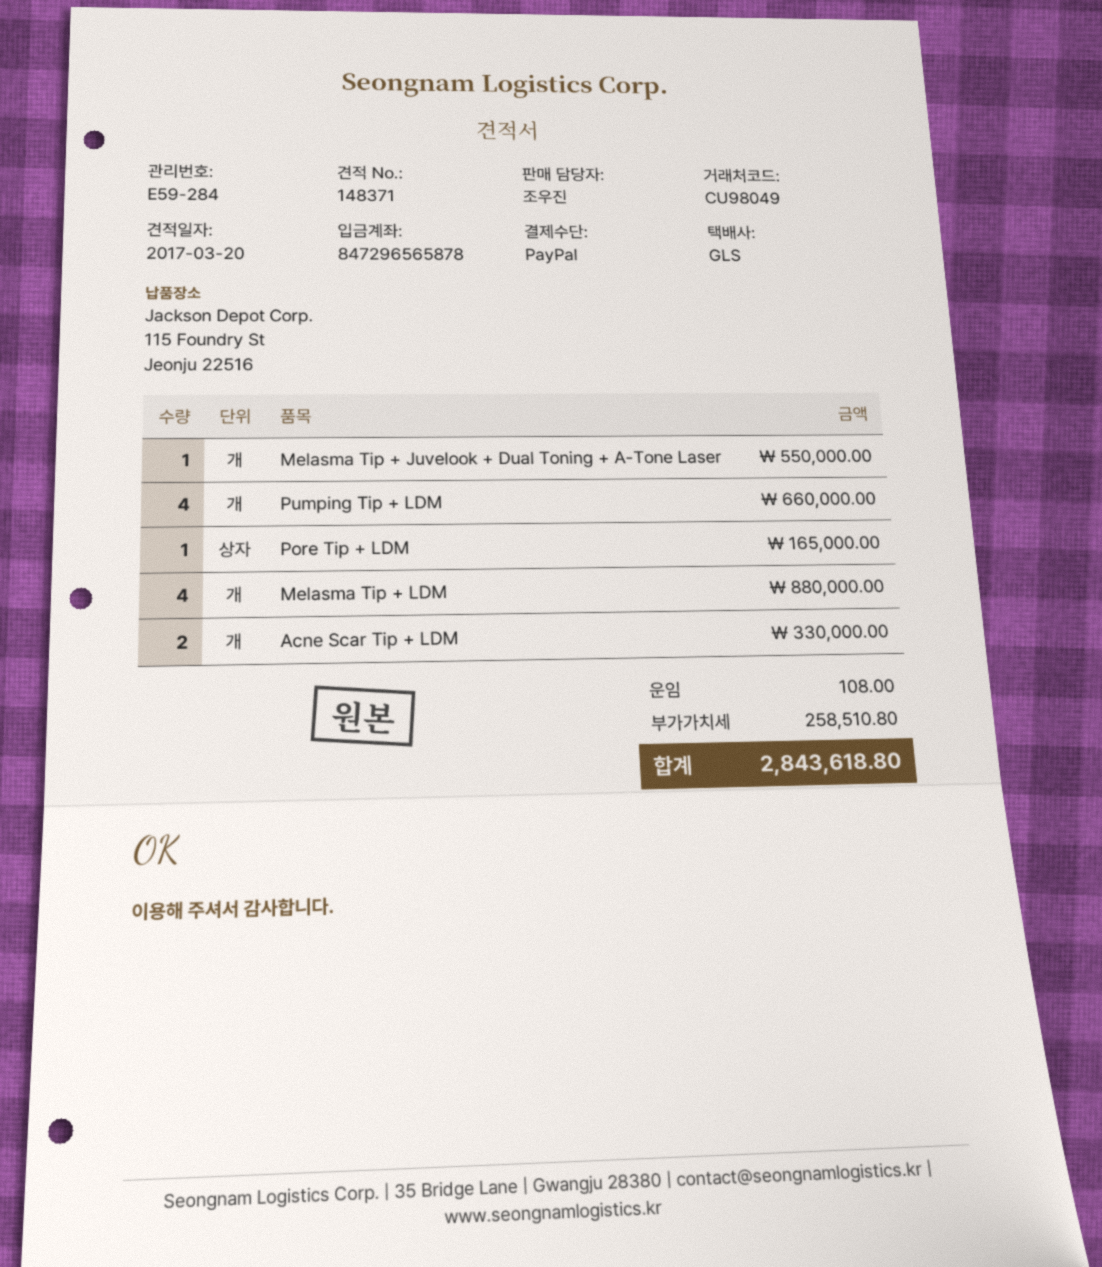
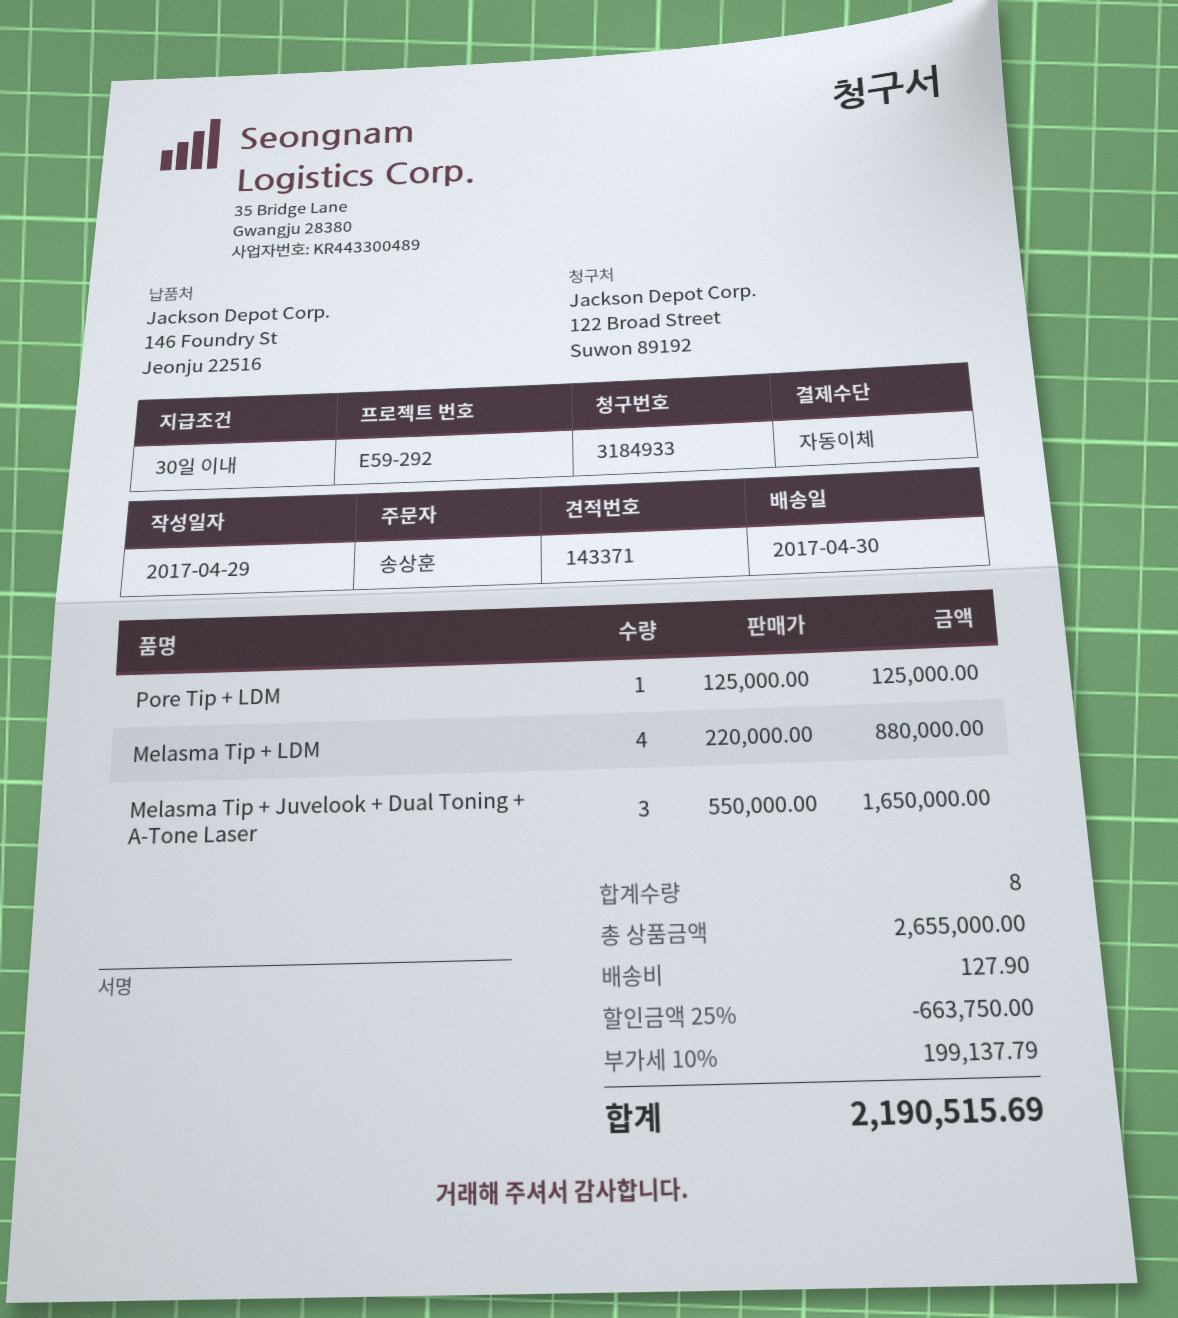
quote number: 148371 -> 143371
reference: E59-284 -> E59-292
payment method: PayPal -> direct debit
ship to: 115 Foundry St, Jeonju 22516 -> 146 Foundry St, Jeonju 22516
Melasma Tip + Juvelook + Dual Toning + A-Tone Laser: 1 for 550000.00 -> 3 for 1650000.00
Pumping Tip + LDM: 4 for 660000.00 -> none
Pore Tip + LDM: 1 for 165000.00 -> 1 for 125000.00
Acne Scar Tip + LDM: 2 for 330000.00 -> none
discount: none -> 25% = 663750.00
shipping: 108.00 -> 127.90
tax: 258510.80 -> 199137.79
total: 2843618.80 -> 2190515.69

